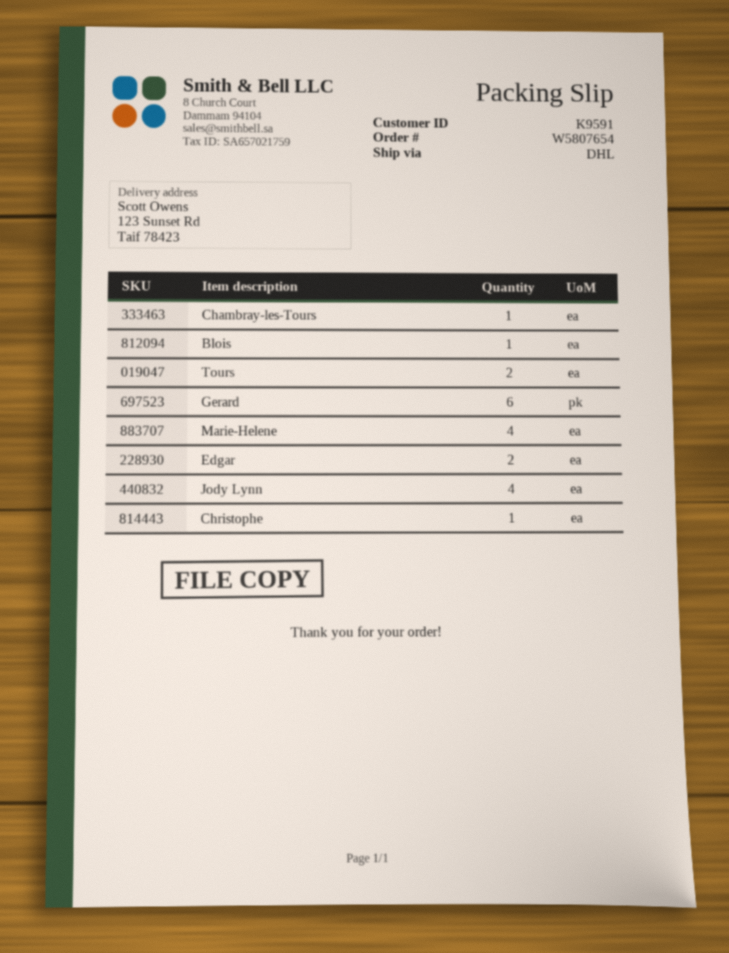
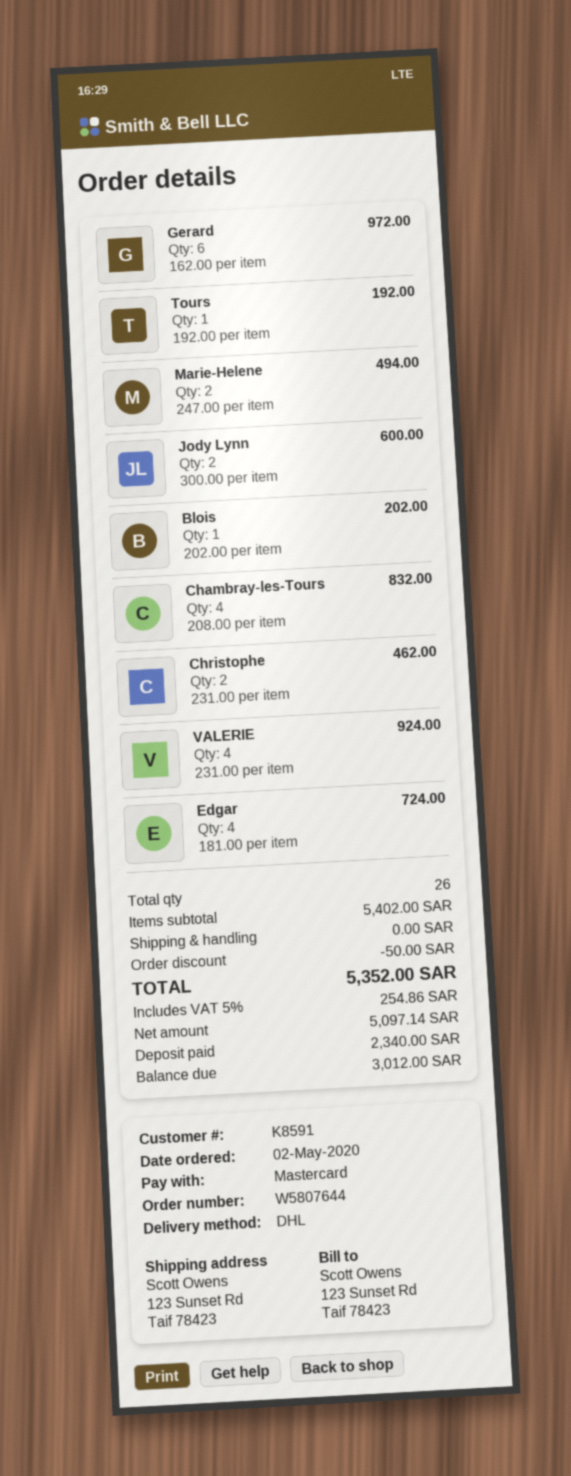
order number: W5807654 -> W5807644
customer number: K9591 -> K8591
Chambray-les-Tours: 1 -> 4
Tours: 2 -> 1
Marie-Helene: 4 -> 2
Edgar: 2 -> 4
Jody Lynn: 4 -> 2
Christophe: 1 -> 2
VALERIE: none -> 4

